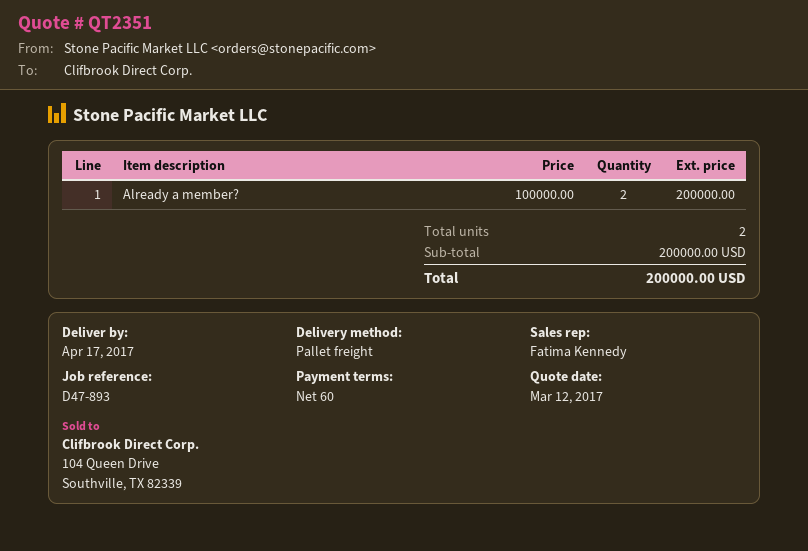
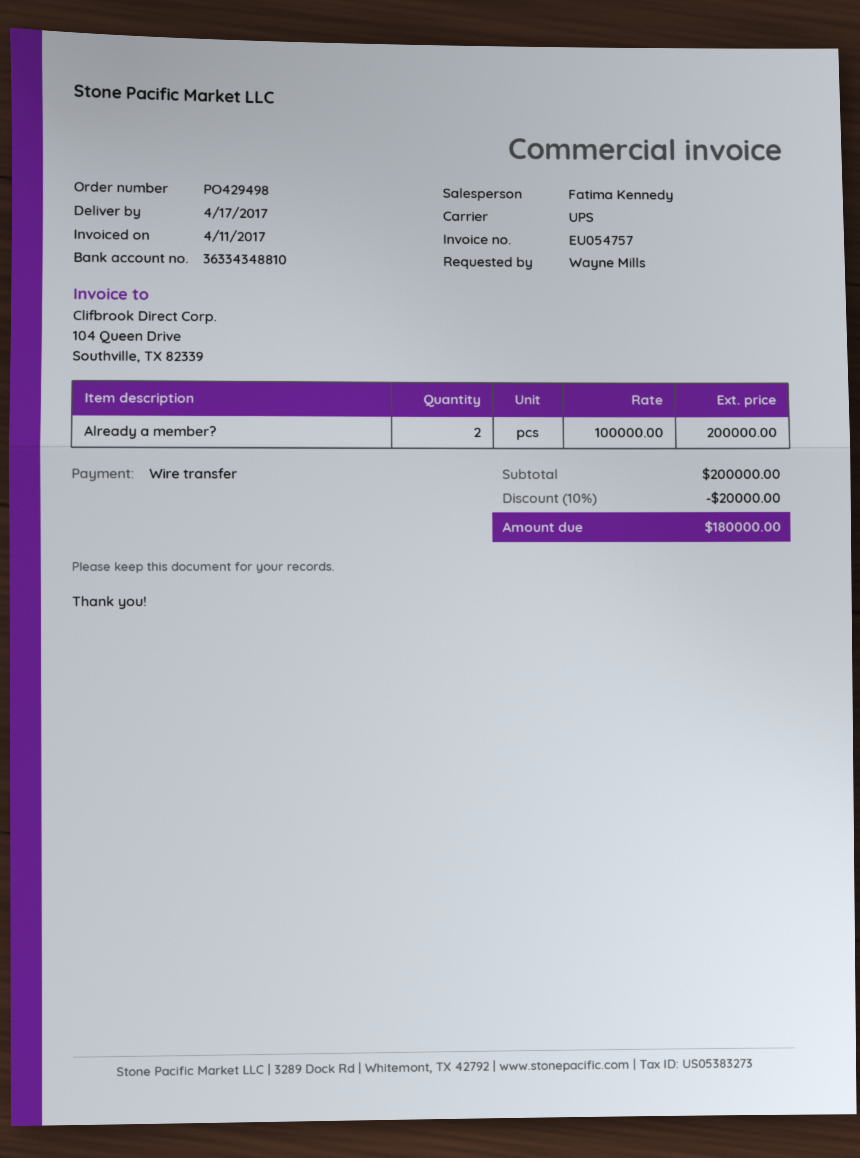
shipping method: pallet freight -> UPS
discount: none -> 10% = 20000.00
total: 200000.00 -> 180000.00

